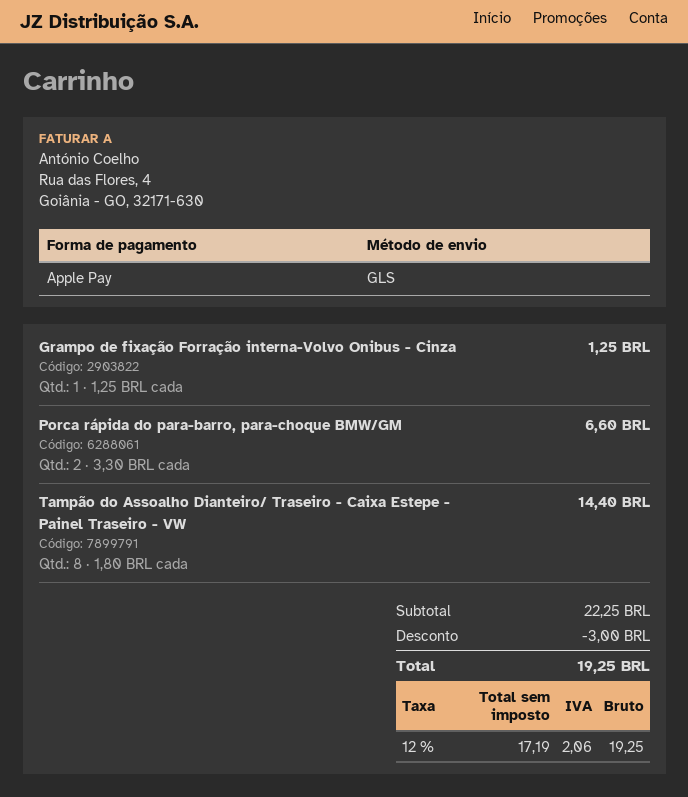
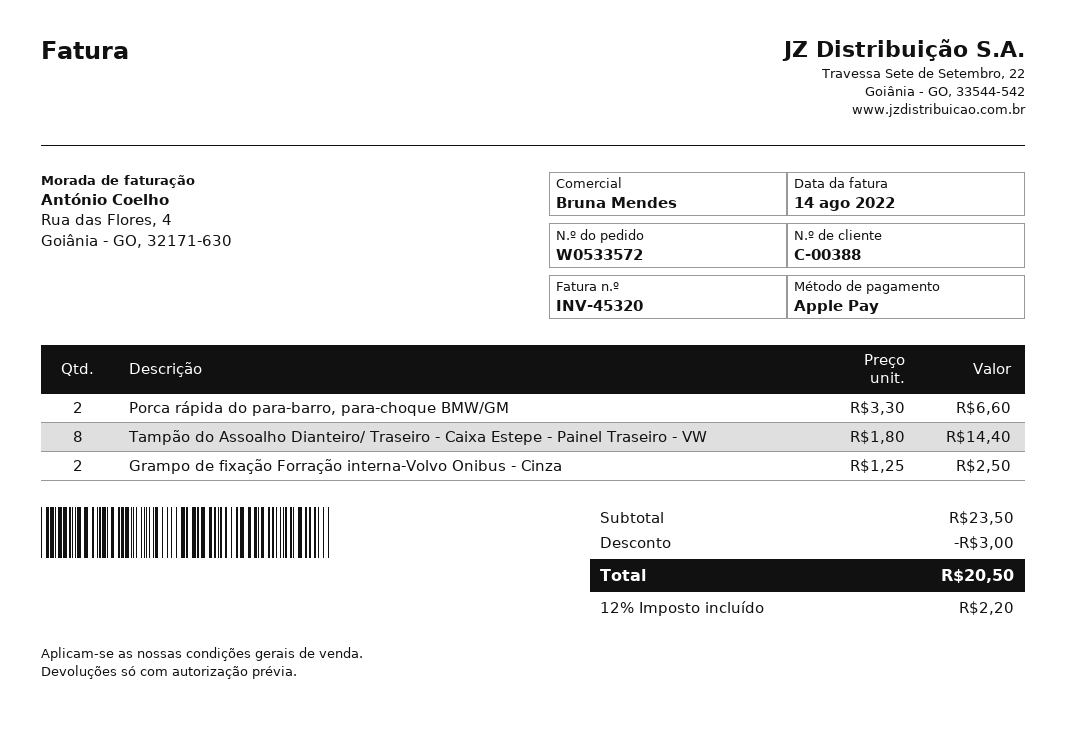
Grampo de fixação Forração interna-Volvo Onibus - Cinza: 1 x 1.25 = 1.25 -> 2 x 1.25 = 2.50
subtotal: 22.25 -> 23.50
tax: 12% = 2.06 -> 12% = 2.20
total: 19.25 -> 20.50

